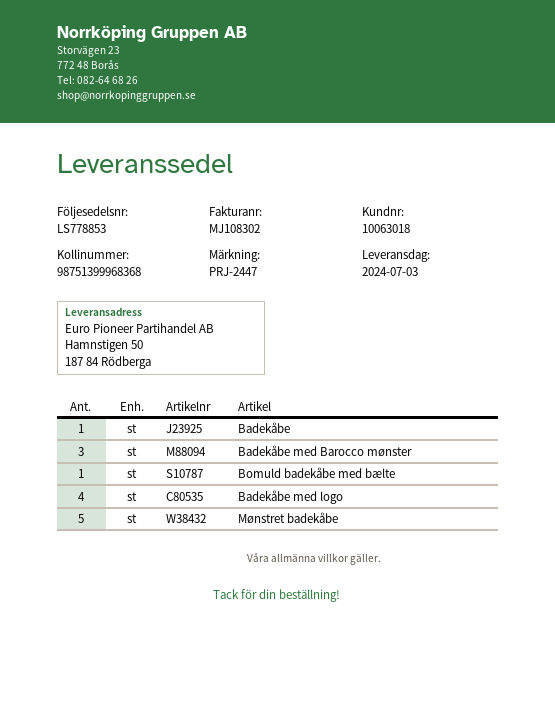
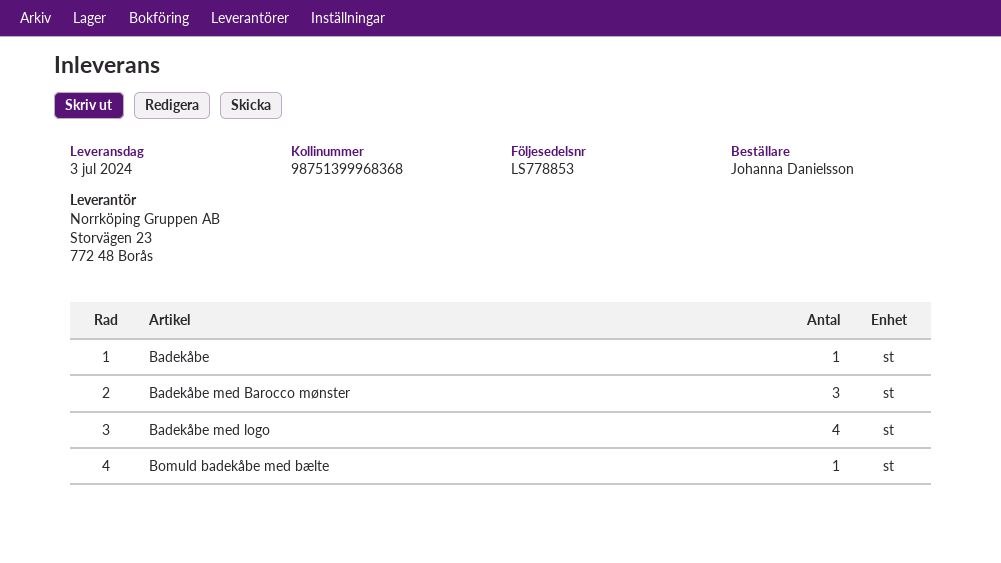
Mønstret badekåbe: 5 -> none

